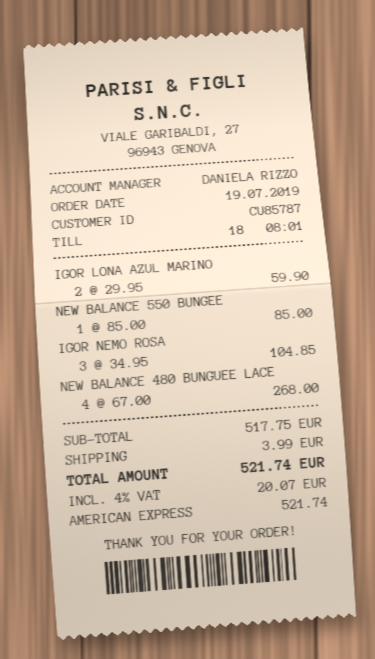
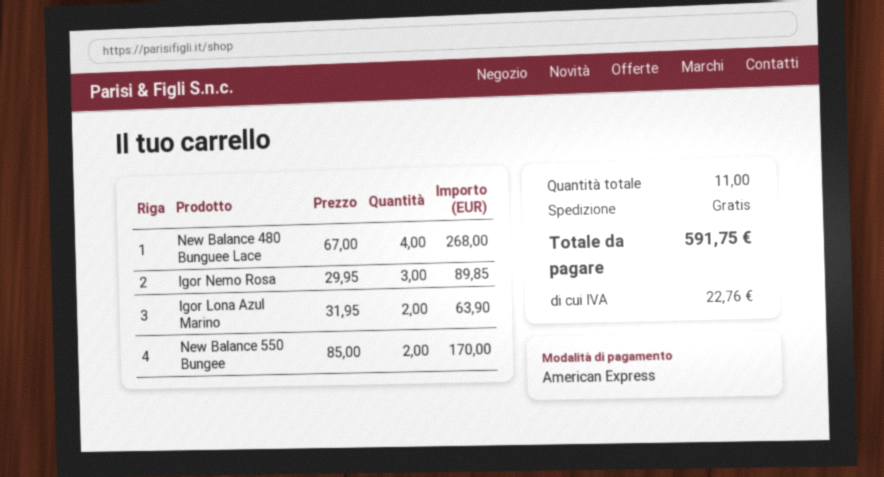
IGOR LONA AZUL MARINO: 2 x 29.95 = 59.90 -> 2 x 31.95 = 63.90
NEW BALANCE 550 BUNGEE: 1 x 85.00 = 85.00 -> 2 x 85.00 = 170.00
IGOR NEMO ROSA: 3 x 34.95 = 104.85 -> 3 x 29.95 = 89.85
shipping: 3.99 -> 0.00
tax: 20.07 -> 22.76
total: 521.74 -> 591.75

